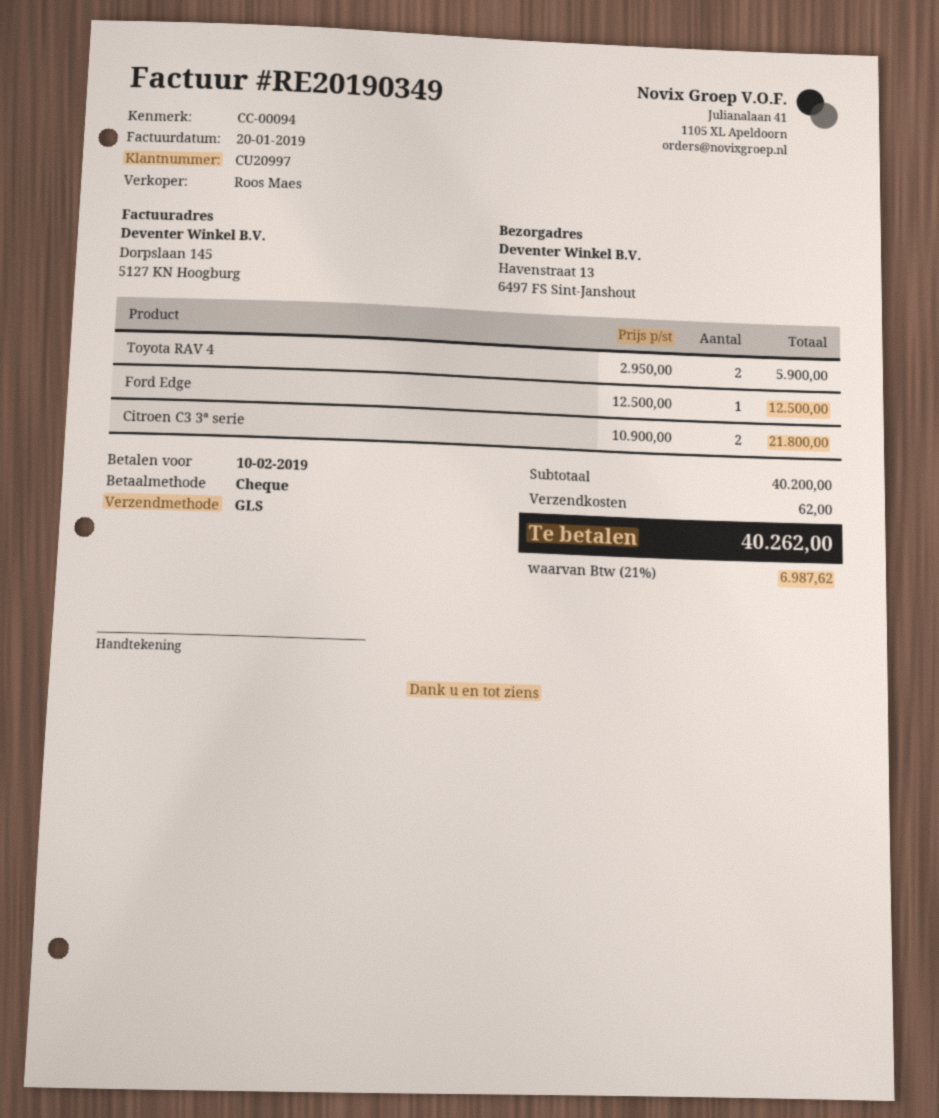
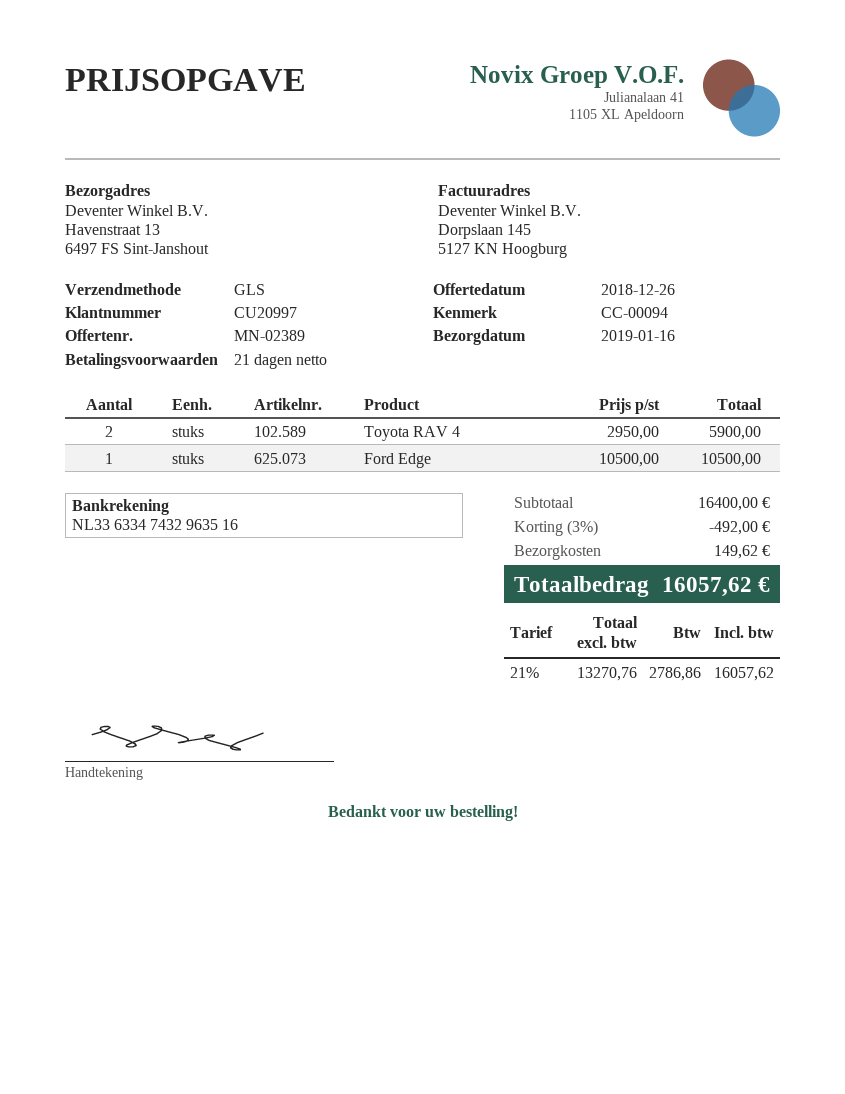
Ford Edge: 1 x 12500.00 = 12500.00 -> 1 x 10500.00 = 10500.00
Citroen C3 3ª serie: 2 x 10900.00 = 21800.00 -> none
subtotal: 40200.00 -> 16400.00
discount: none -> 3% = 492.00
shipping: 62.00 -> 149.62
tax: 21% = 6987.62 -> 21% = 2786.86
total: 40262.00 -> 16057.62

